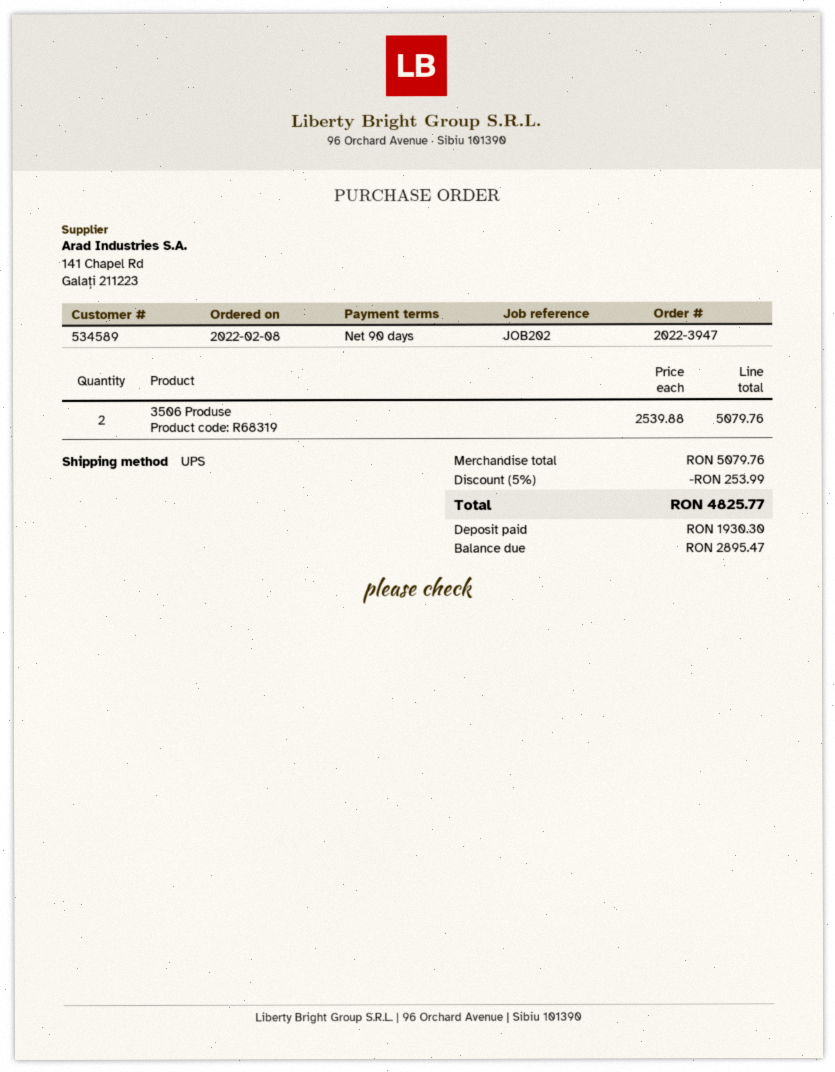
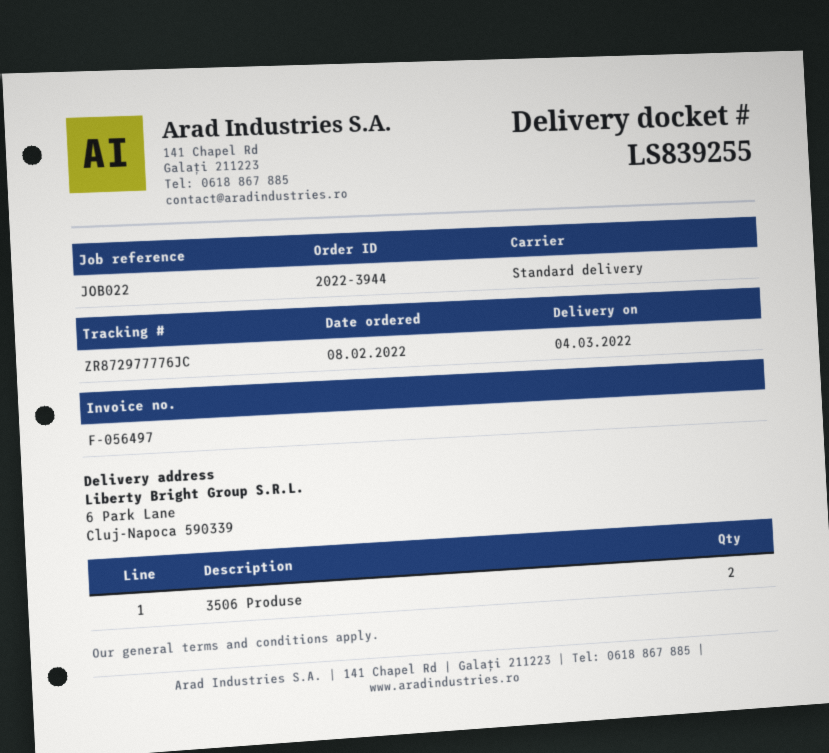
order number: 2022-3947 -> 2022-3944
reference: JOB202 -> JOB022
shipping method: UPS -> standard

